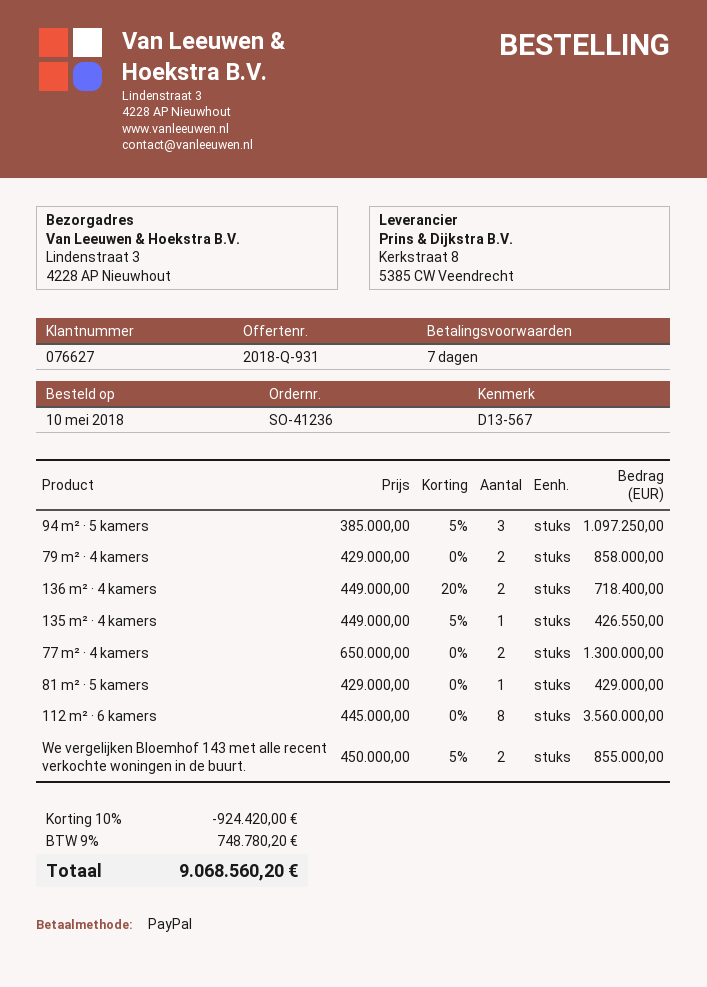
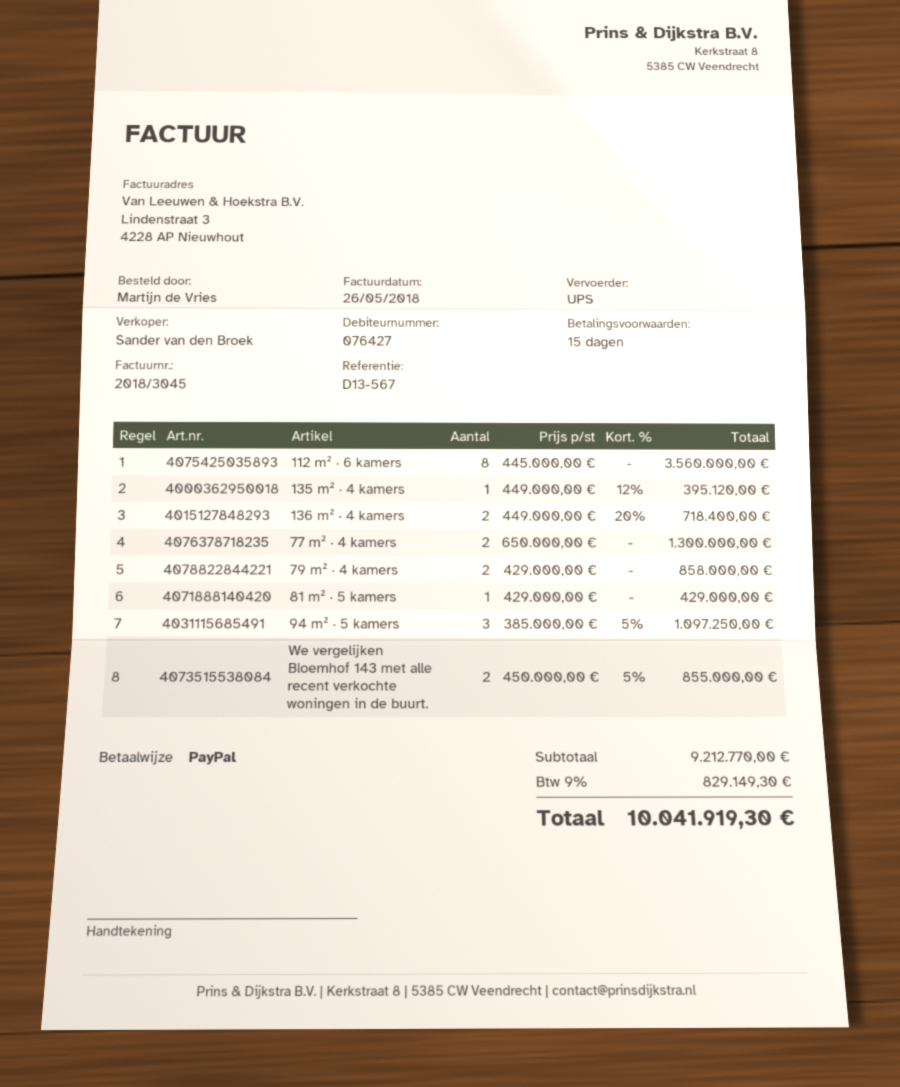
payment terms: 7 days -> 15 days
customer number: 076627 -> 076427
135 m² · 4 kamers: 1 x 449000.00 - 5% = 426550.00 -> 1 x 449000.00 - 12% = 395120.00
discount: 10% = 924420.00 -> none
tax: 9% = 748780.20 -> 9% = 829149.30
total: 9068560.20 -> 10041919.30

